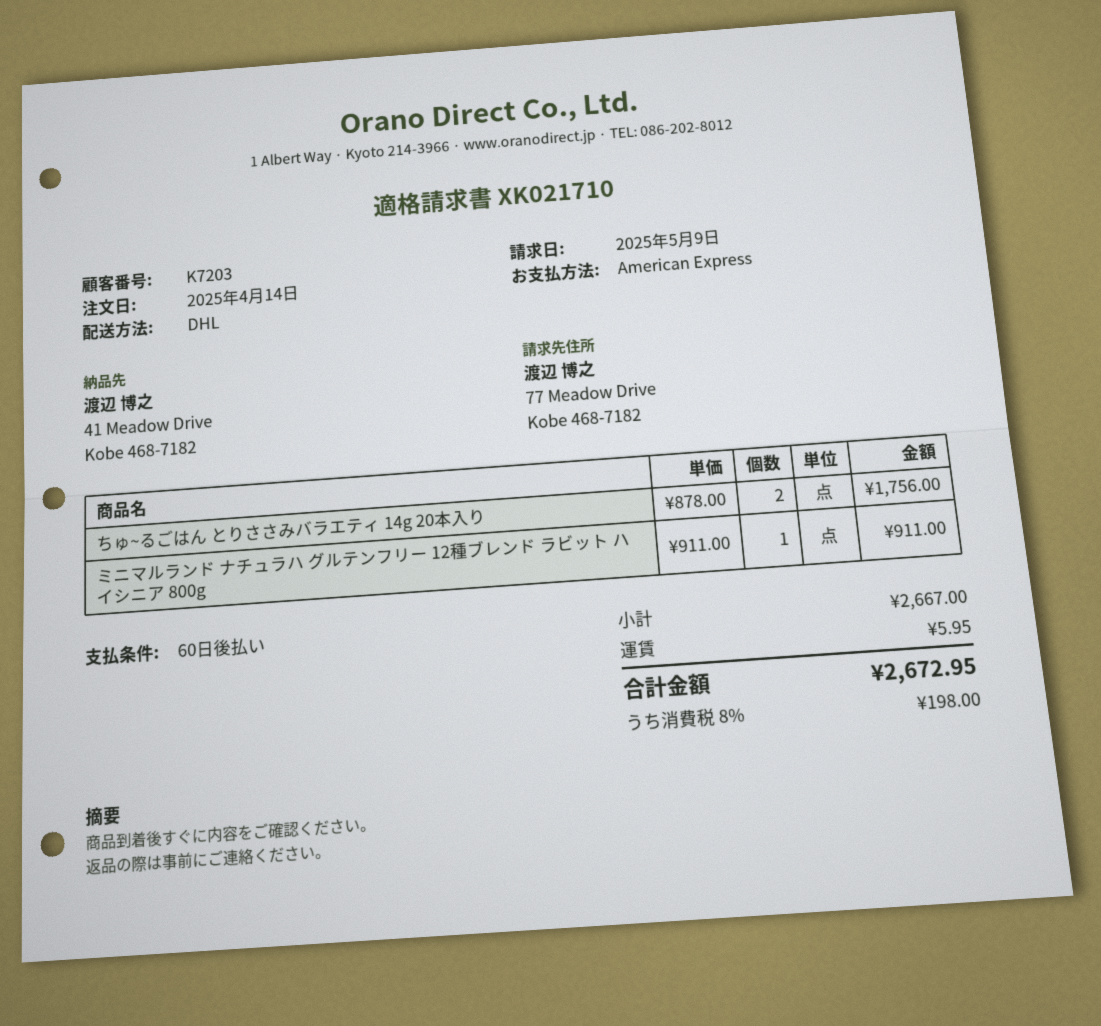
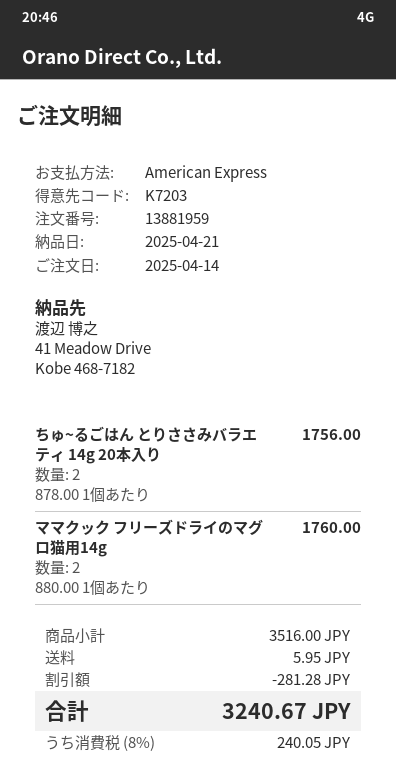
ミニマルランド ナチュラハ グルテンフリー 12種ブレンド ラビット ハイシニア 800g: 1 x 911.00 = 911.00 -> none
ママクック フリーズドライのマグロ猫用14g: none -> 2 x 880.00 = 1760.00
subtotal: 2667.00 -> 3516.00
discount: none -> 281.28
tax: 8% = 198.00 -> 8% = 240.05
total: 2672.95 -> 3240.67

